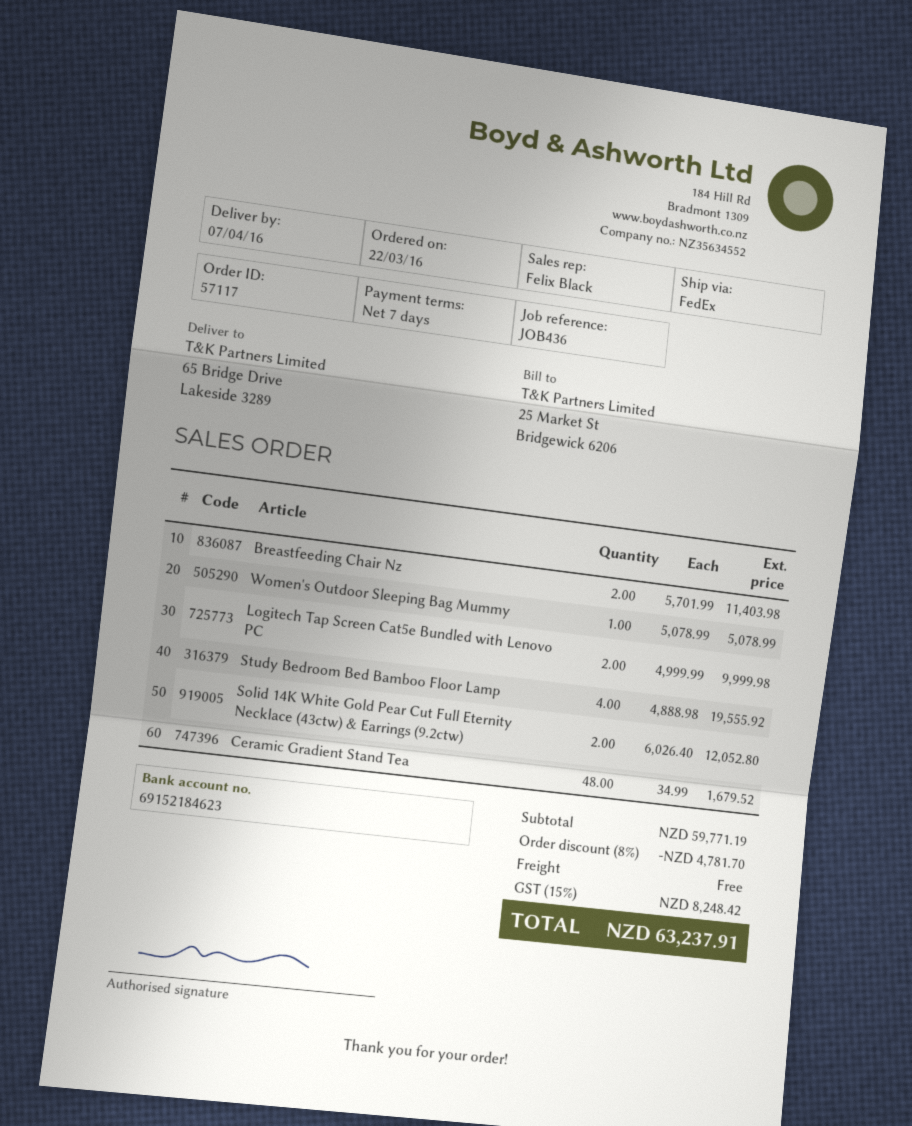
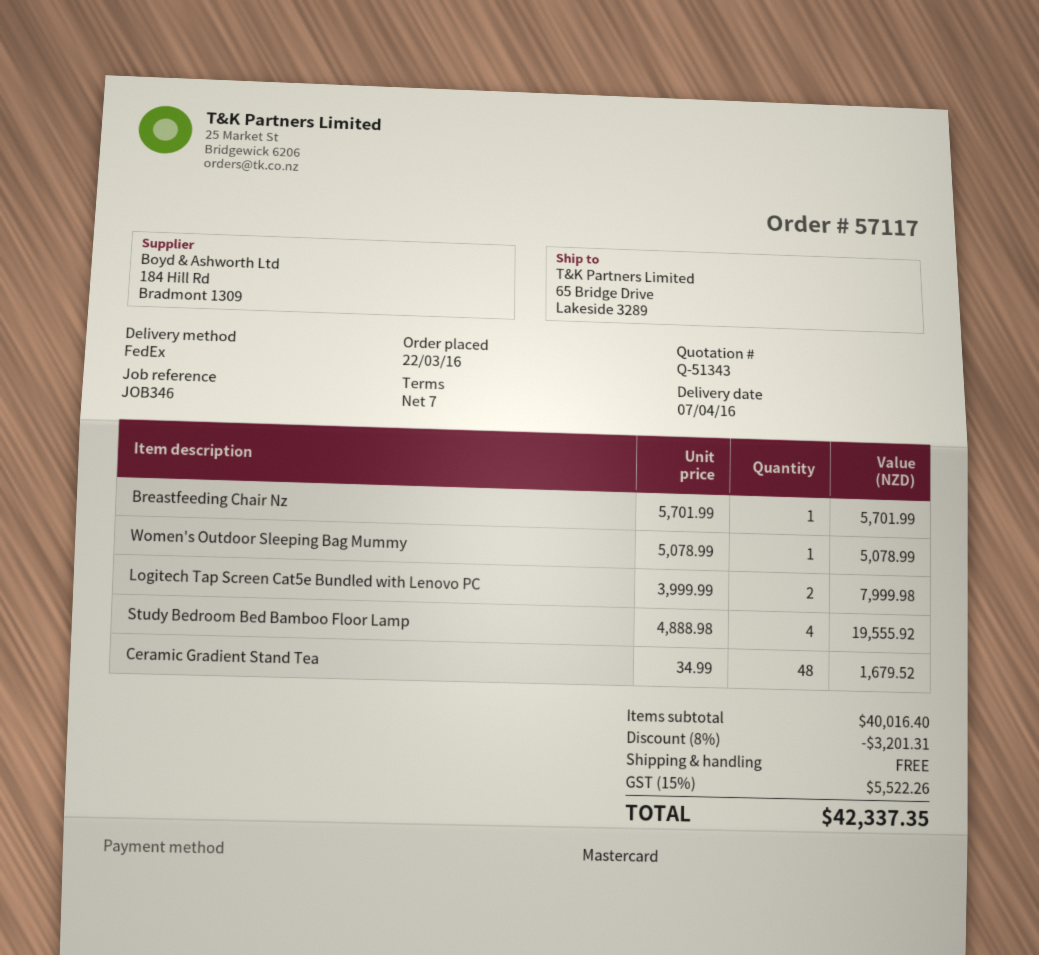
reference: JOB436 -> JOB346
Breastfeeding Chair Nz: 2 x 5701.99 = 11403.98 -> 1 x 5701.99 = 5701.99
Logitech Tap Screen Cat5e Bundled with Lenovo PC: 2 x 4999.99 = 9999.98 -> 2 x 3999.99 = 7999.98
Solid 14K White Gold Pear Cut Full Eternity Necklace (43ctw) & Earrings (9.2ctw): 2 x 6026.40 = 12052.80 -> none
subtotal: 59771.19 -> 40016.40
discount: 8% = 4781.70 -> 8% = 3201.31
tax: 15% = 8248.42 -> 15% = 5522.26
total: 63237.91 -> 42337.35

